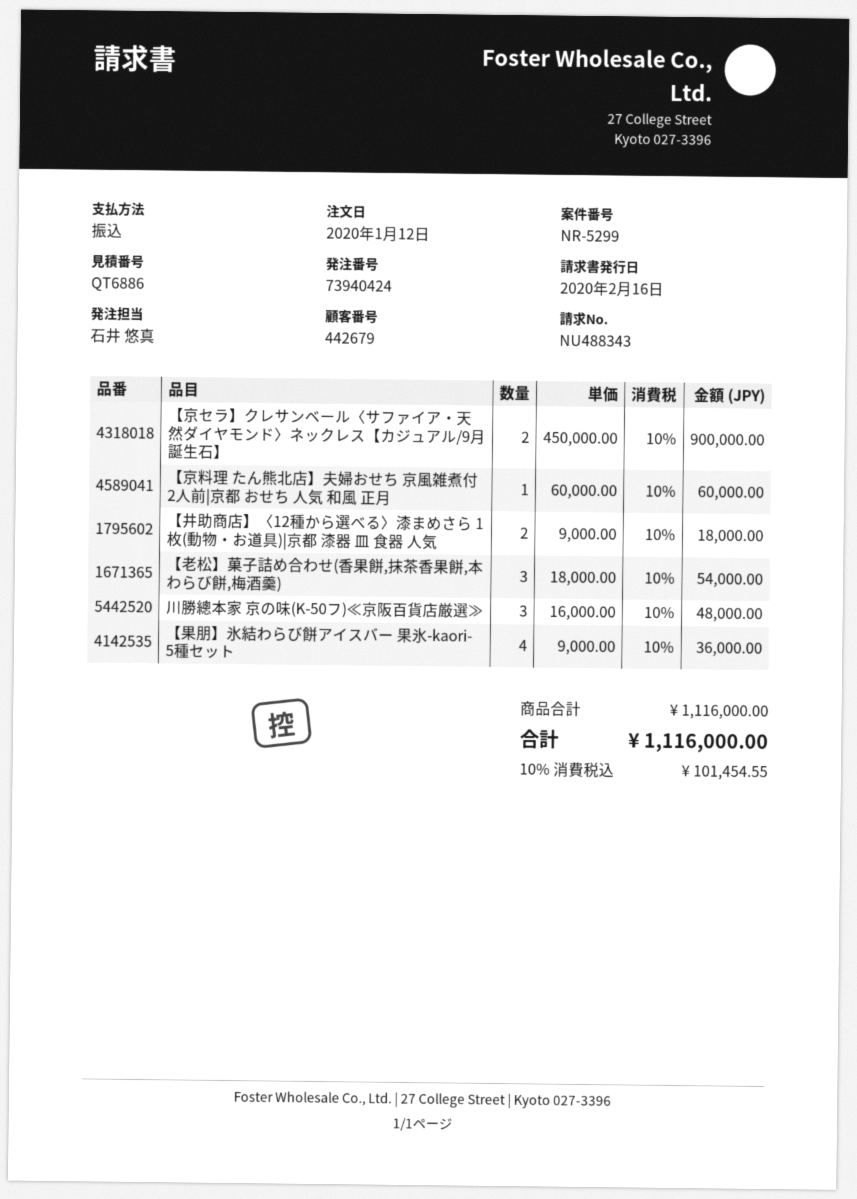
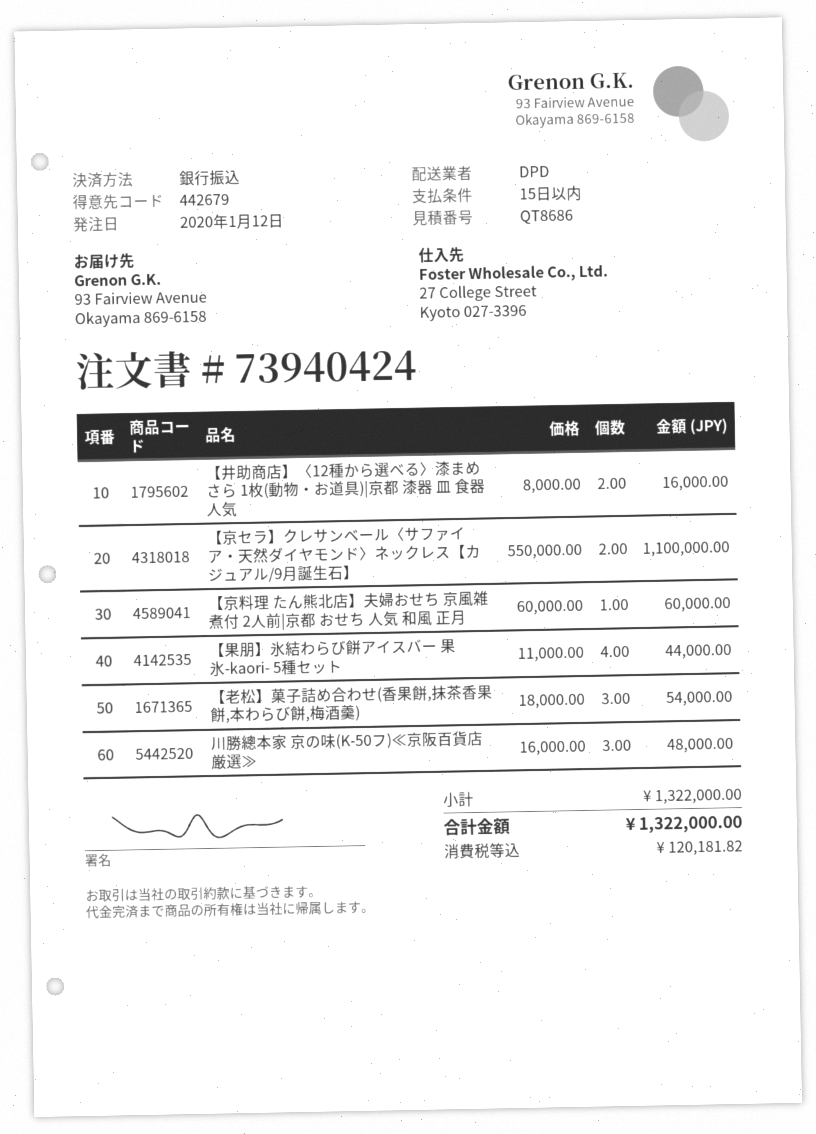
quote number: QT6886 -> QT8686
【京セラ】クレサンベール〈サファイア・天然ダイヤモンド〉ネックレス【カジュアル/9月誕生石】: 2 x 450000.00 = 900000.00 -> 2 x 550000.00 = 1100000.00
【井助商店】〈12種から選べる〉漆まめさら 1枚(動物・お道具)|京都 漆器 皿 食器 人気: 2 x 9000.00 = 18000.00 -> 2 x 8000.00 = 16000.00
【果朋】氷結わらび餅アイスバー 果氷-kaori- 5種セット: 4 x 9000.00 = 36000.00 -> 4 x 11000.00 = 44000.00
subtotal: 1116000.00 -> 1322000.00
tax: 101454.55 -> 120181.82
total: 1116000.00 -> 1322000.00

